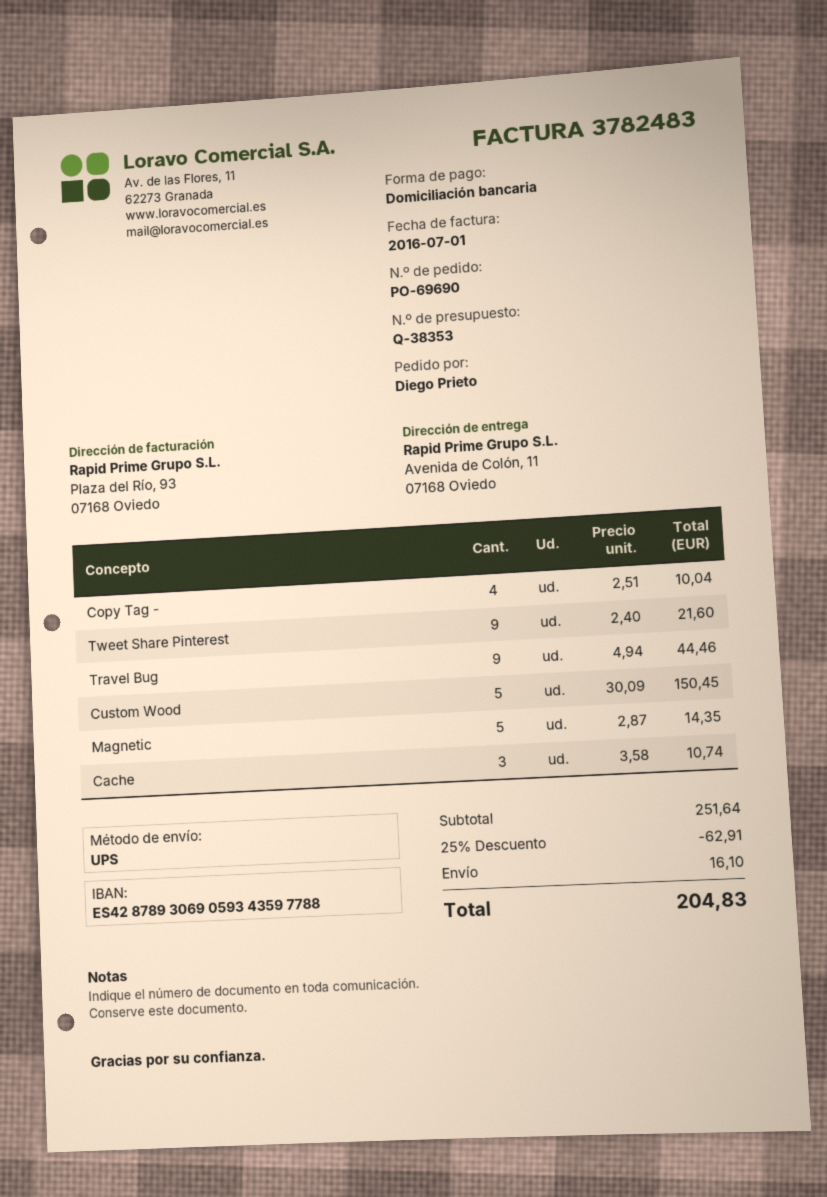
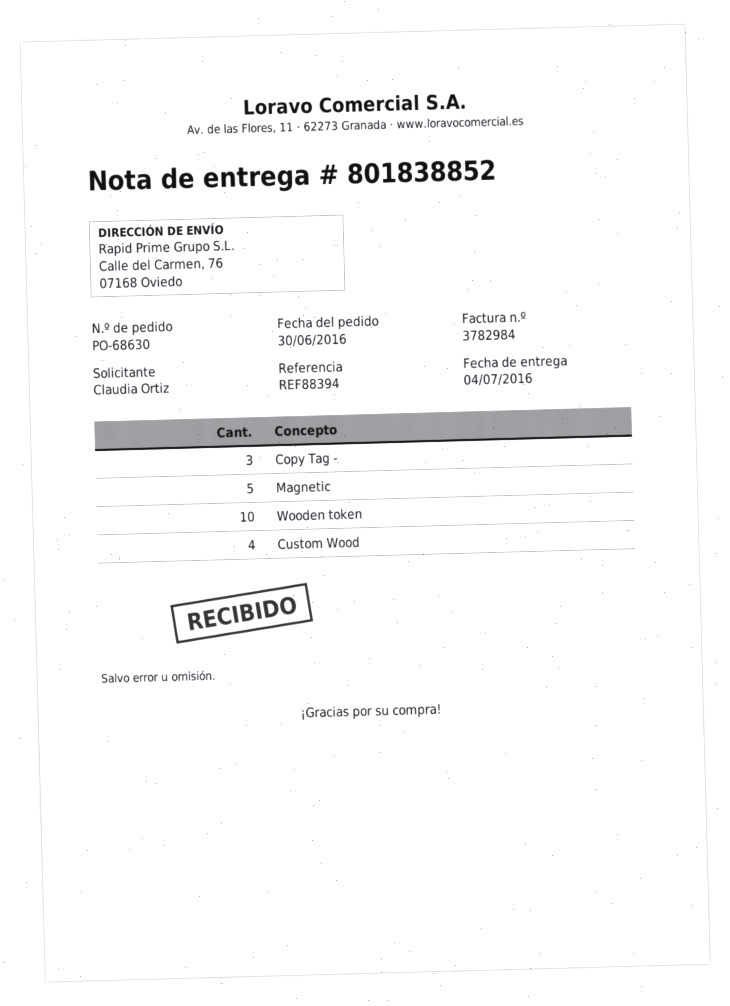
order number: PO-69690 -> PO-68630
invoice number: 3782483 -> 3782984
ordered by: Diego Prieto -> Claudia Ortiz
ship to: Avenida de Colón, 11, 07168 Oviedo -> Calle del Carmen, 76, 07168 Oviedo
Copy Tag -: 4 -> 3
Tweet Share Pinterest: 9 -> none
Travel Bug: 9 -> none
Custom Wood: 5 -> 4
Cache: 3 -> none
Wooden token: none -> 10

